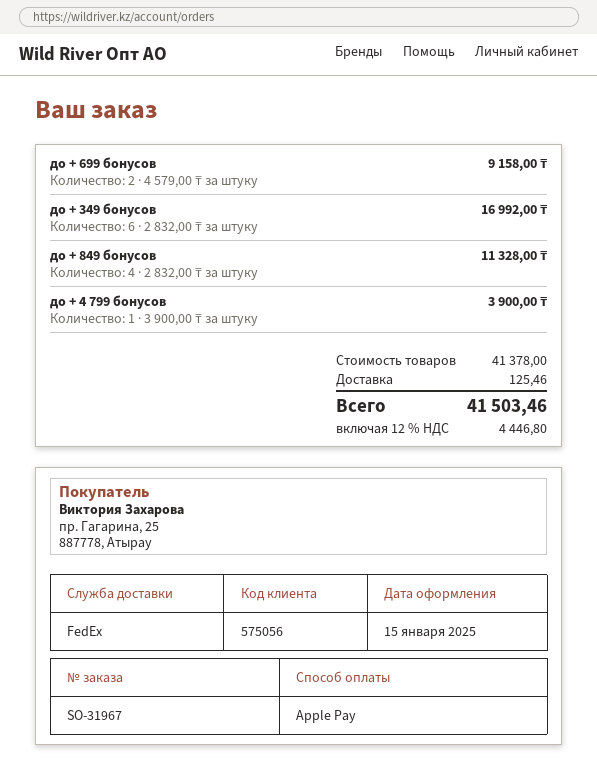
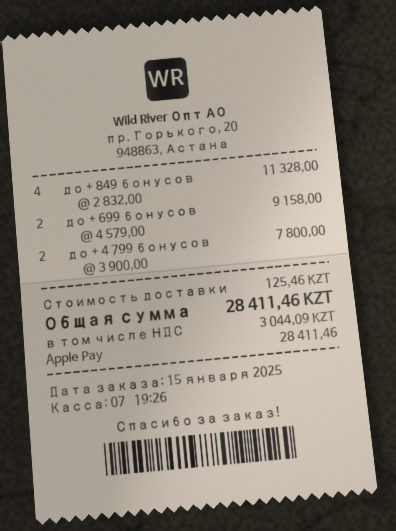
до + 349 бонусов: 6 x 2832.00 = 16992.00 -> none
до + 4 799 бонусов: 1 x 3900.00 = 3900.00 -> 2 x 3900.00 = 7800.00
tax: 4446.80 -> 3044.09
total: 41503.46 -> 28411.46

